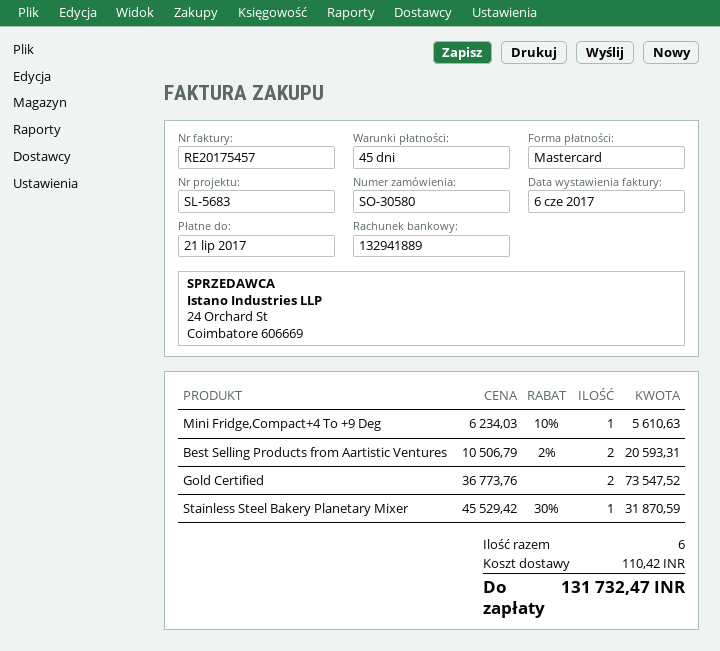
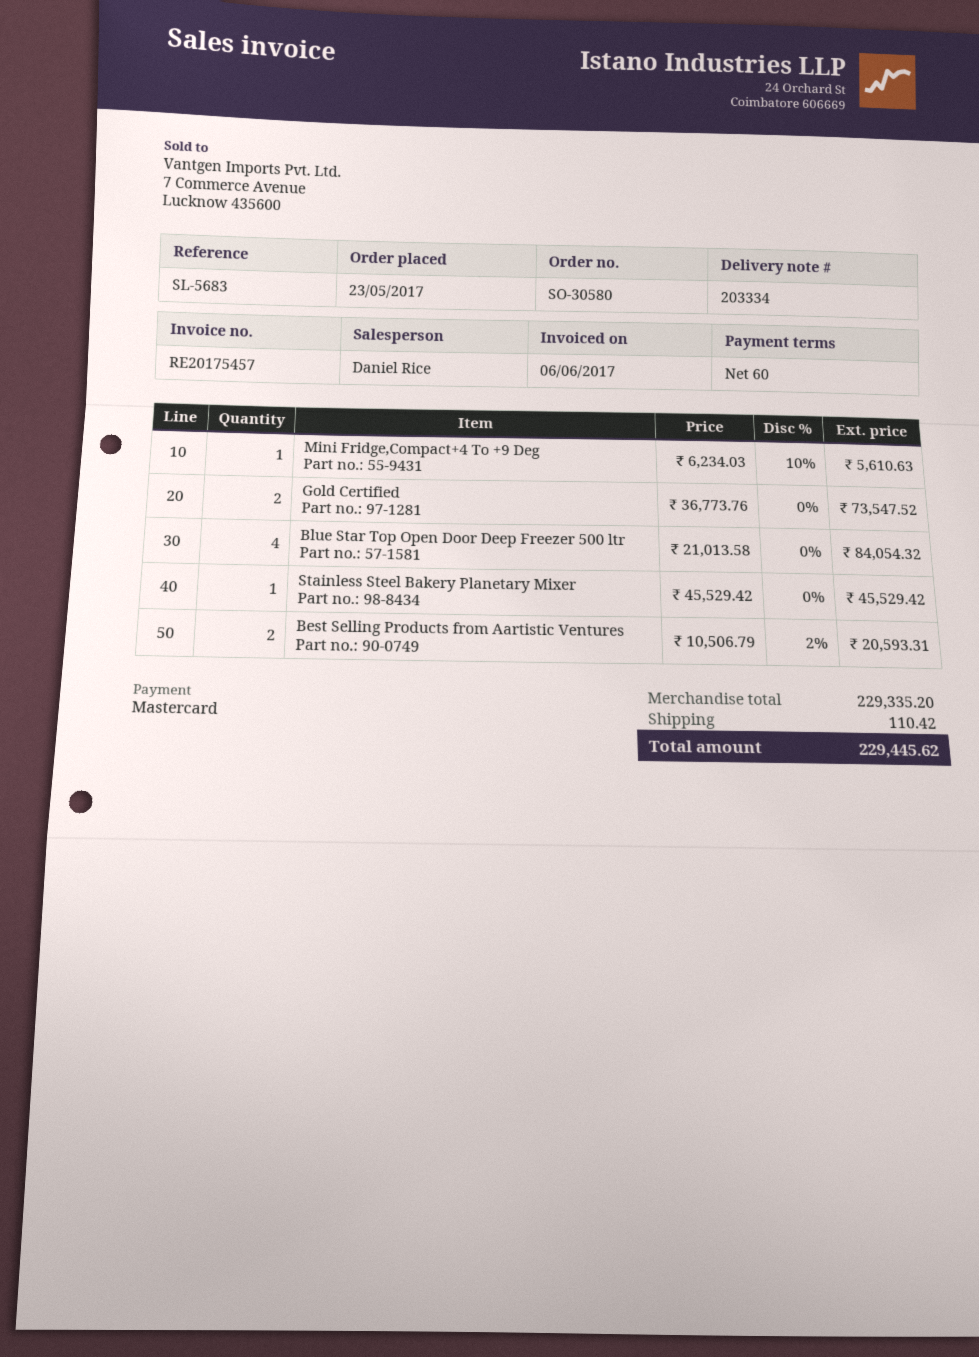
payment terms: 45 days -> 60 days
Stainless Steel Bakery Planetary Mixer: 1 x 45529.42 - 30% = 31870.59 -> 1 x 45529.42 = 45529.42
Blue Star Top Open Door Deep Freezer 500 ltr: none -> 4 x 21013.58 = 84054.32
total: 131732.47 -> 229445.62

